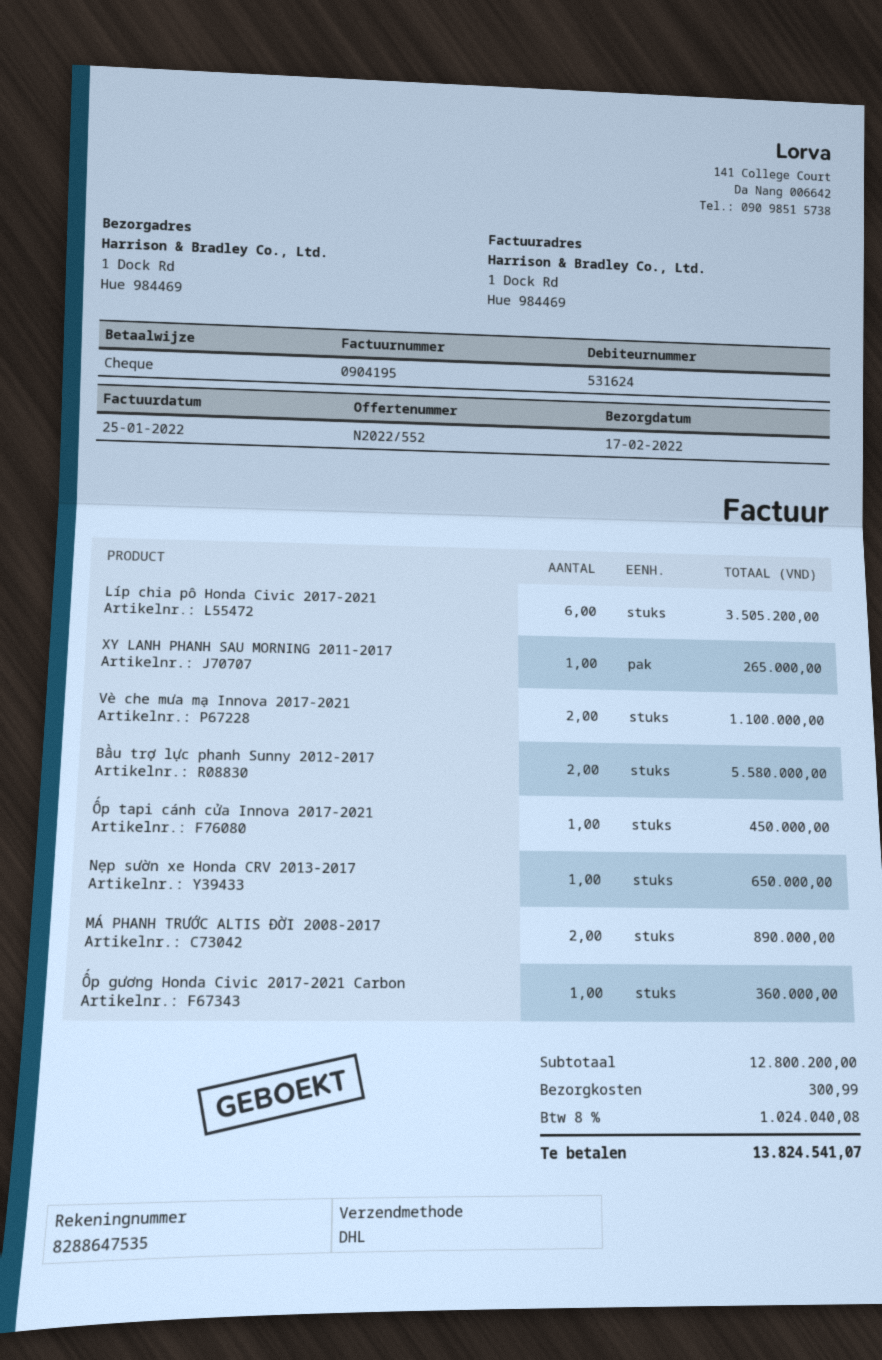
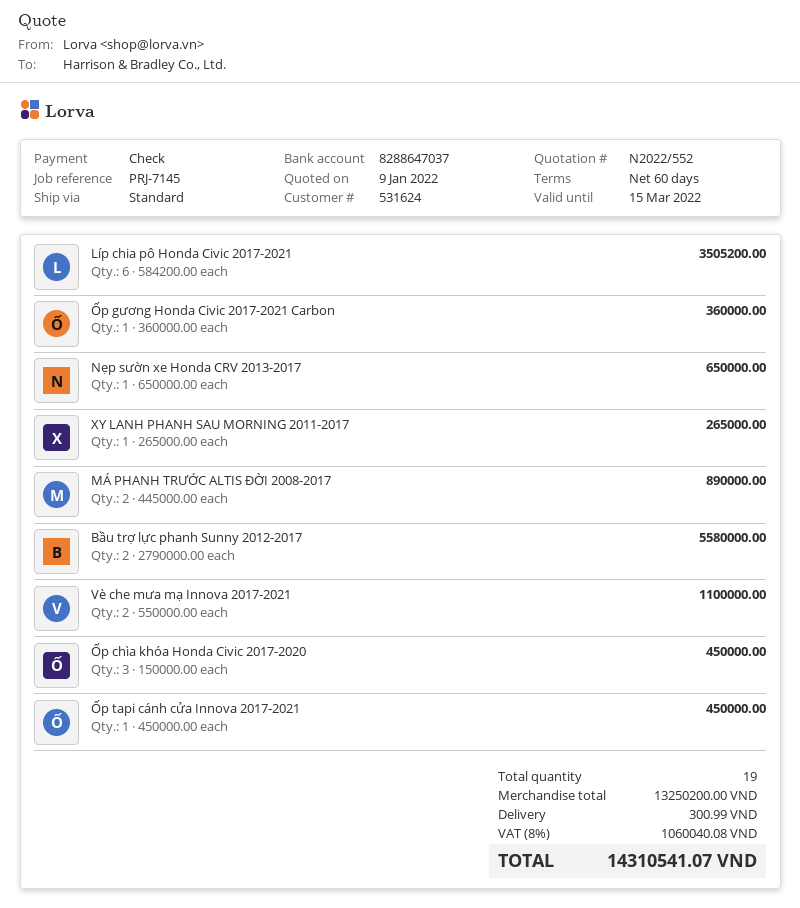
bank account: 8288647535 -> 8288647037
shipping method: DHL -> standard
Ốp chìa khóa Honda Civic 2017-2020: none -> 3 for 450000.00
subtotal: 12800200.00 -> 13250200.00
tax: 8% = 1024040.08 -> 8% = 1060040.08
total: 13824541.07 -> 14310541.07

